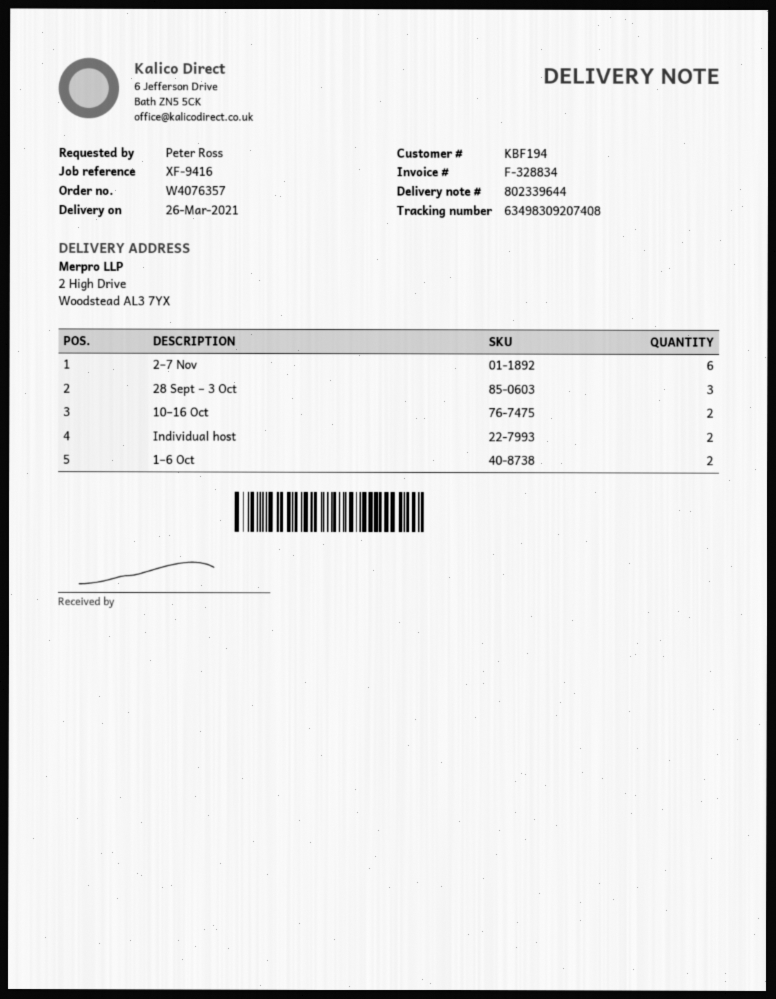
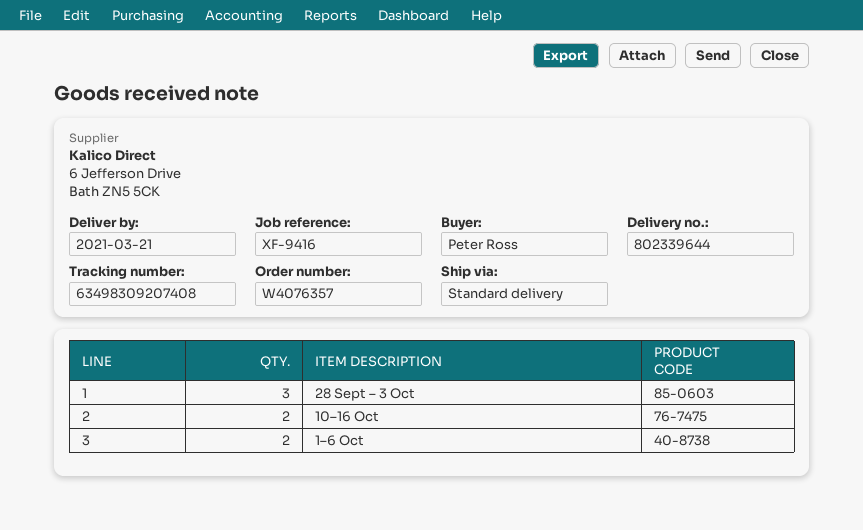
delivery date: 2021-03-26 -> 2021-03-21
2–7 Nov: 6 -> none
Individual host: 2 -> none

